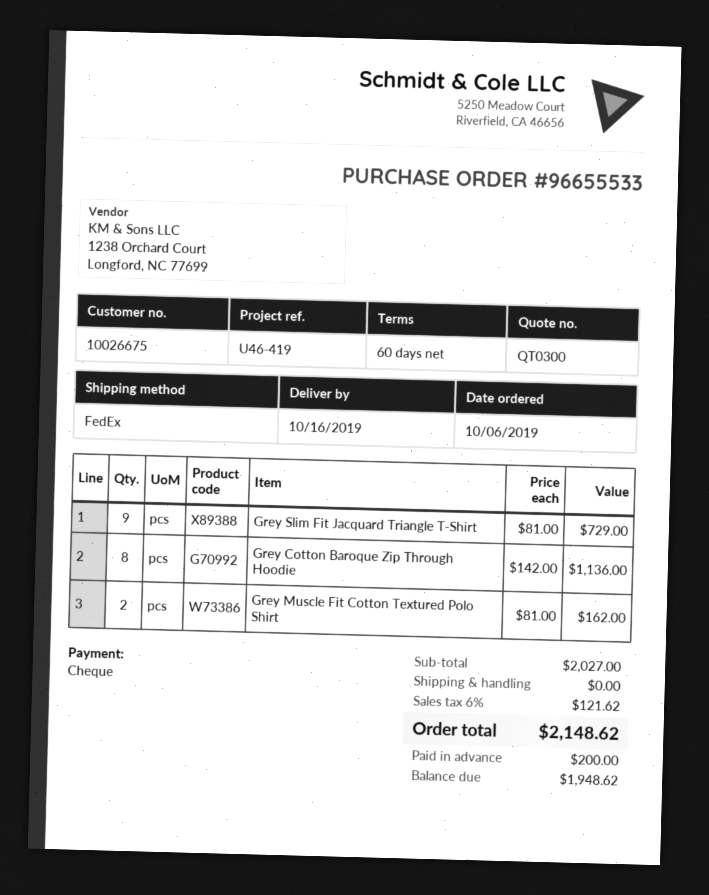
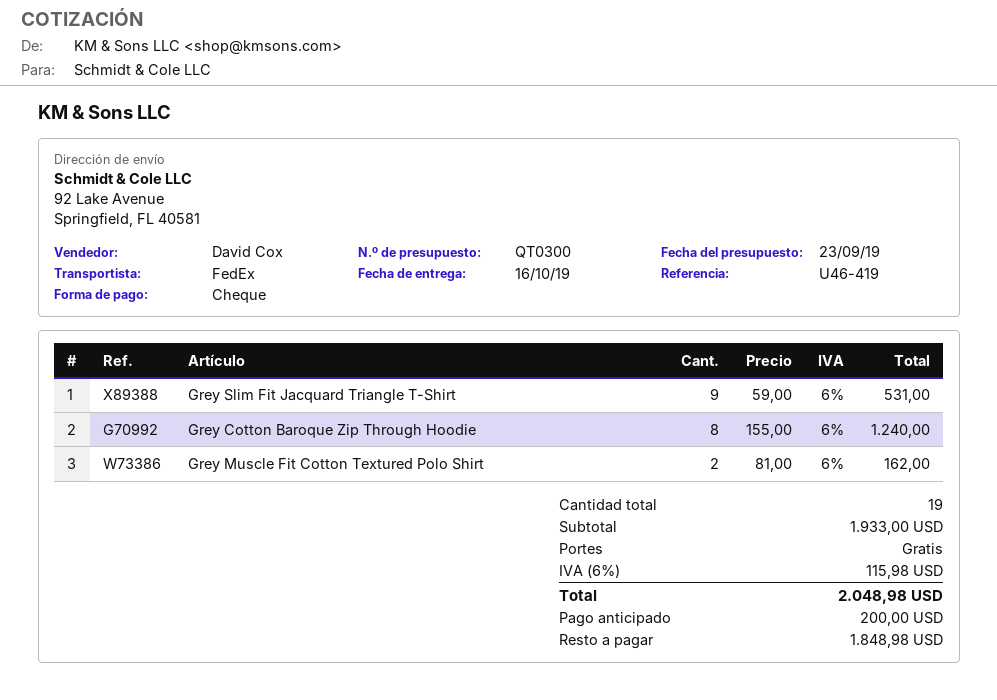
Grey Slim Fit Jacquard Triangle T-Shirt: 9 x 81.00 = 729.00 -> 9 x 59.00 = 531.00
Grey Cotton Baroque Zip Through Hoodie: 8 x 142.00 = 1136.00 -> 8 x 155.00 = 1240.00
subtotal: 2027.00 -> 1933.00
tax: 6% = 121.62 -> 6% = 115.98
total: 2148.62 -> 2048.98
balance: 1948.62 -> 1848.98

